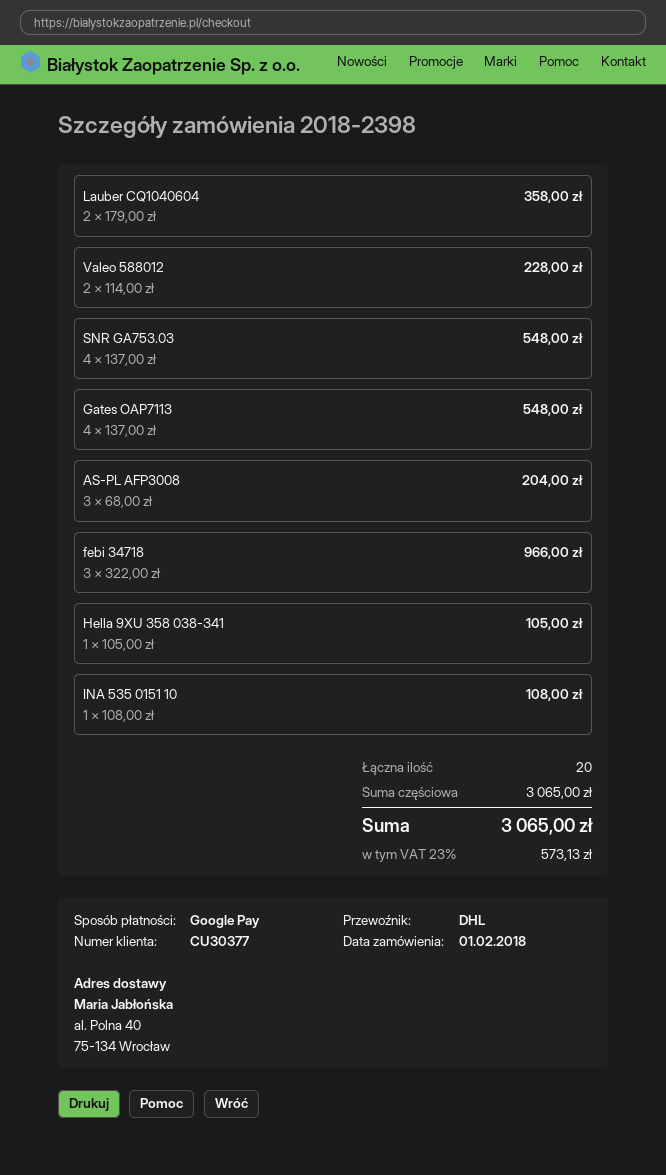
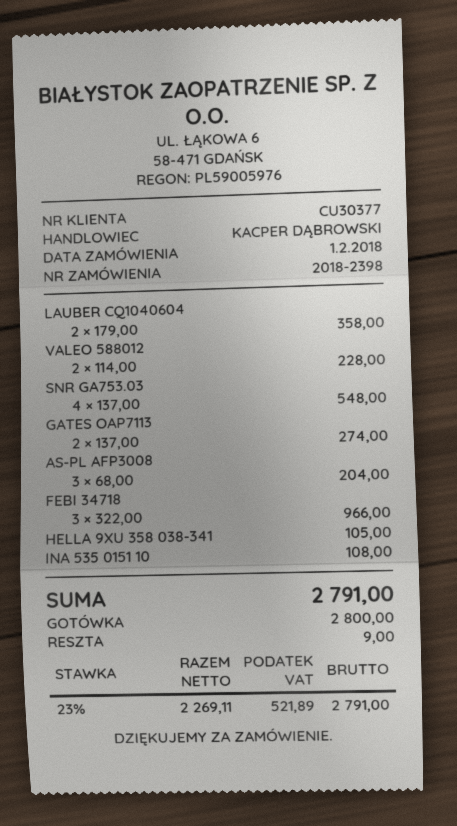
payment method: Google Pay -> cash
Gates OAP7113: 4 x 137.00 = 548.00 -> 2 x 137.00 = 274.00
tax: 23% = 573.13 -> 23% = 521.89
total: 3065.00 -> 2791.00

